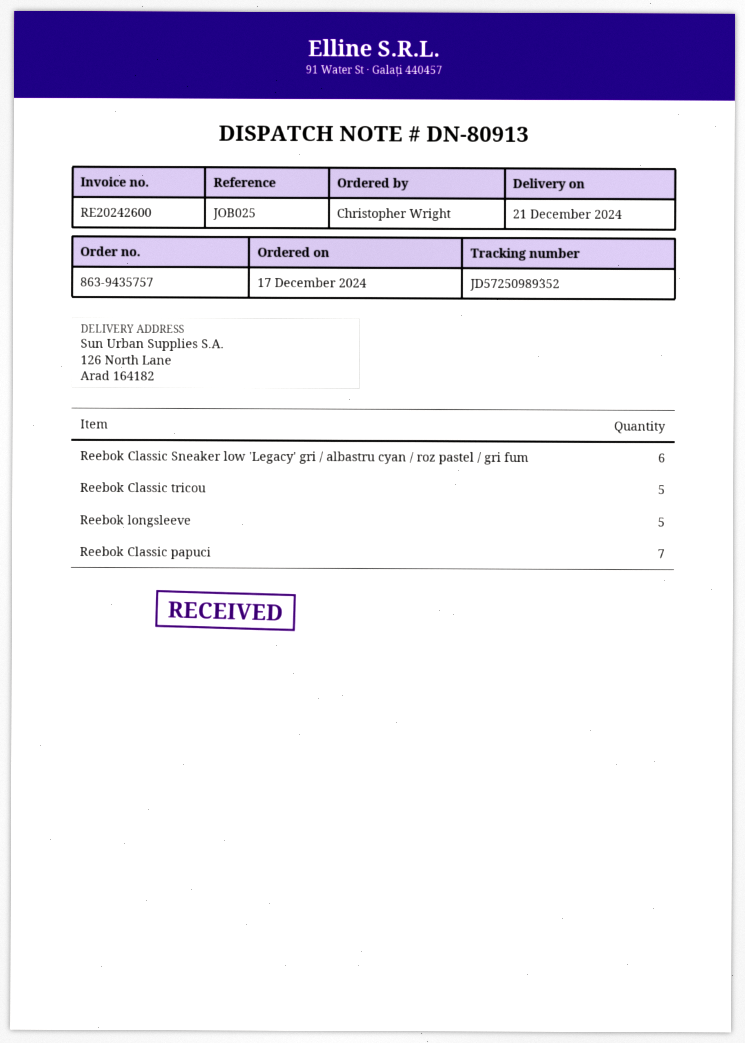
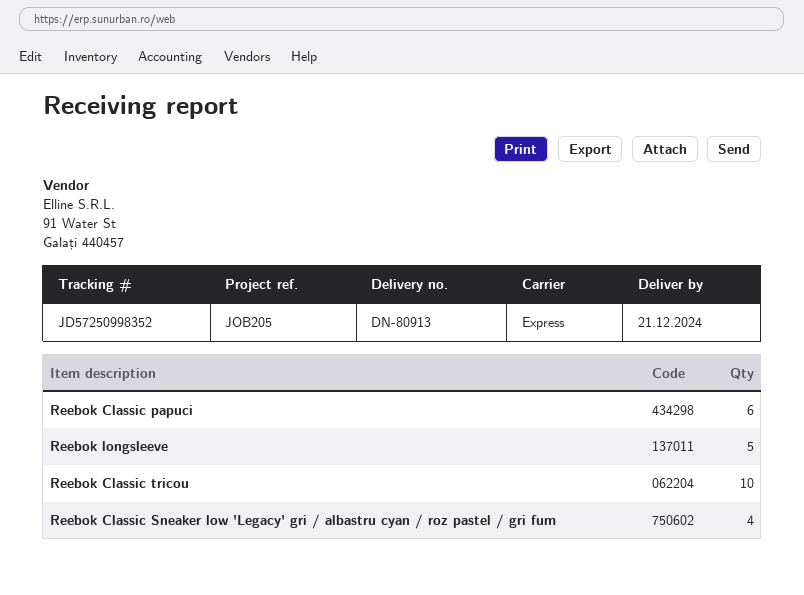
reference: JOB025 -> JOB205
tracking number: JD57250989352 -> JD57250998352
Reebok Classic Sneaker low 'Legacy' gri / albastru cyan / roz pastel / gri fum: 6 -> 4
Reebok Classic tricou: 5 -> 10
Reebok Classic papuci: 7 -> 6

